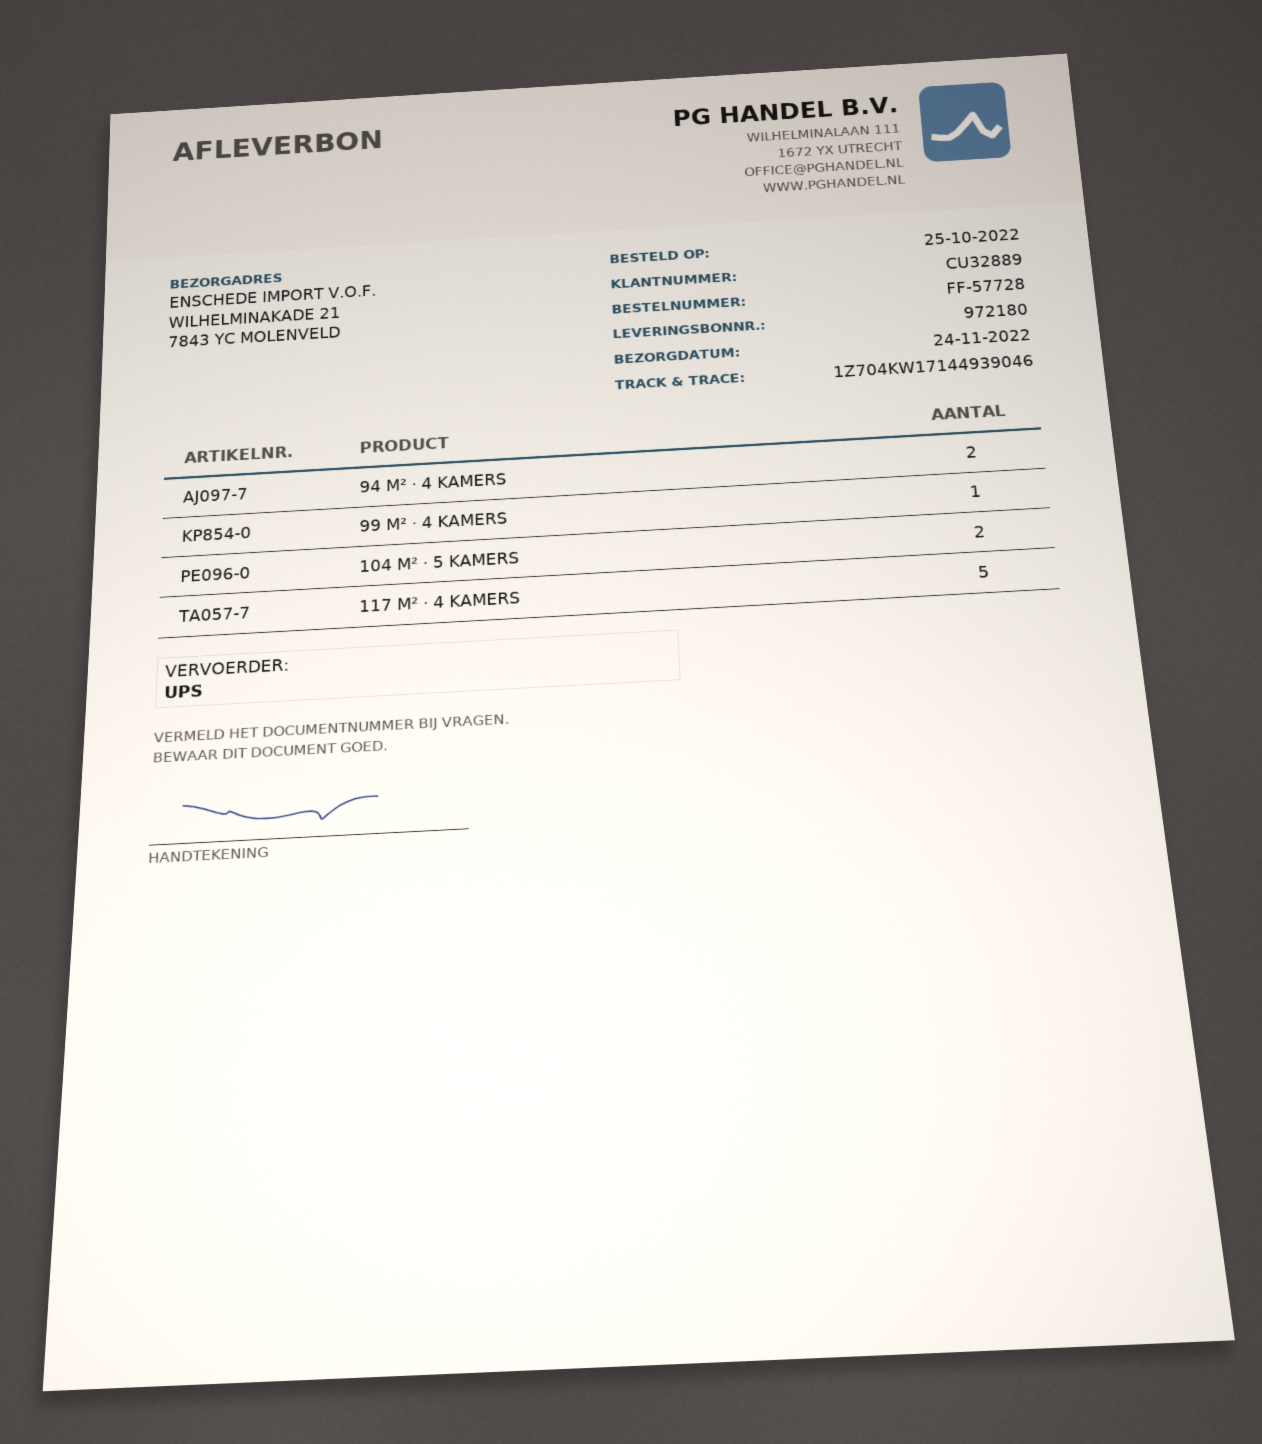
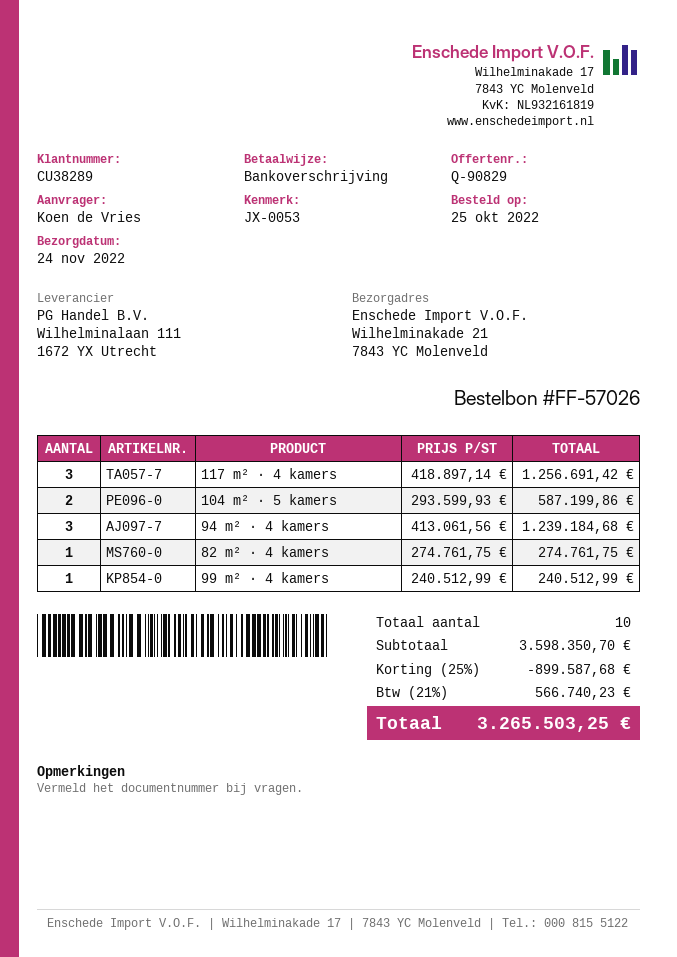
order number: FF-57728 -> FF-57026
customer number: CU32889 -> CU38289
94 M² · 4 KAMERS: 2 -> 3
117 M² · 4 KAMERS: 5 -> 3
82 m² · 4 kamers: none -> 1

